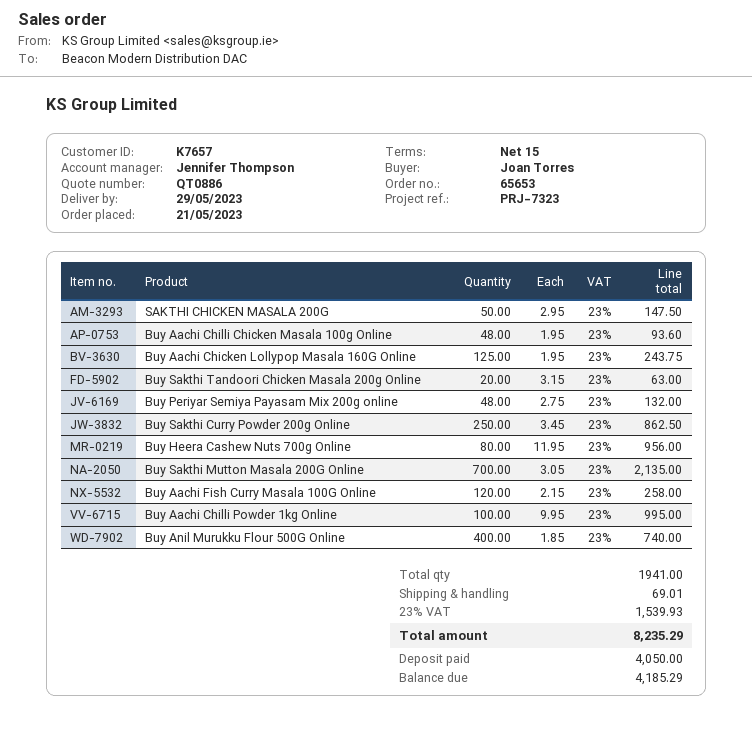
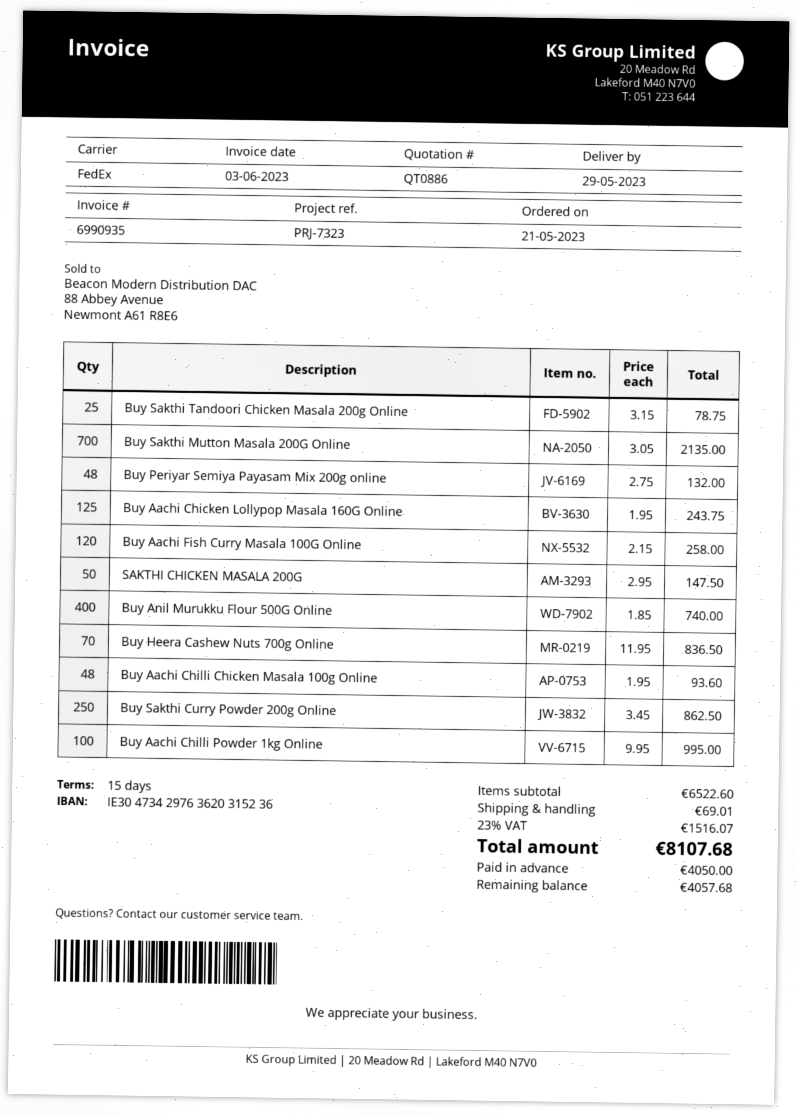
Buy Sakthi Tandoori Chicken Masala 200g Online: 20 x 3.15 = 63.00 -> 25 x 3.15 = 78.75
Buy Heera Cashew Nuts 700g Online: 80 x 11.95 = 956.00 -> 70 x 11.95 = 836.50
tax: 23% = 1539.93 -> 23% = 1516.07
total: 8235.29 -> 8107.68
balance: 4185.29 -> 4057.68

